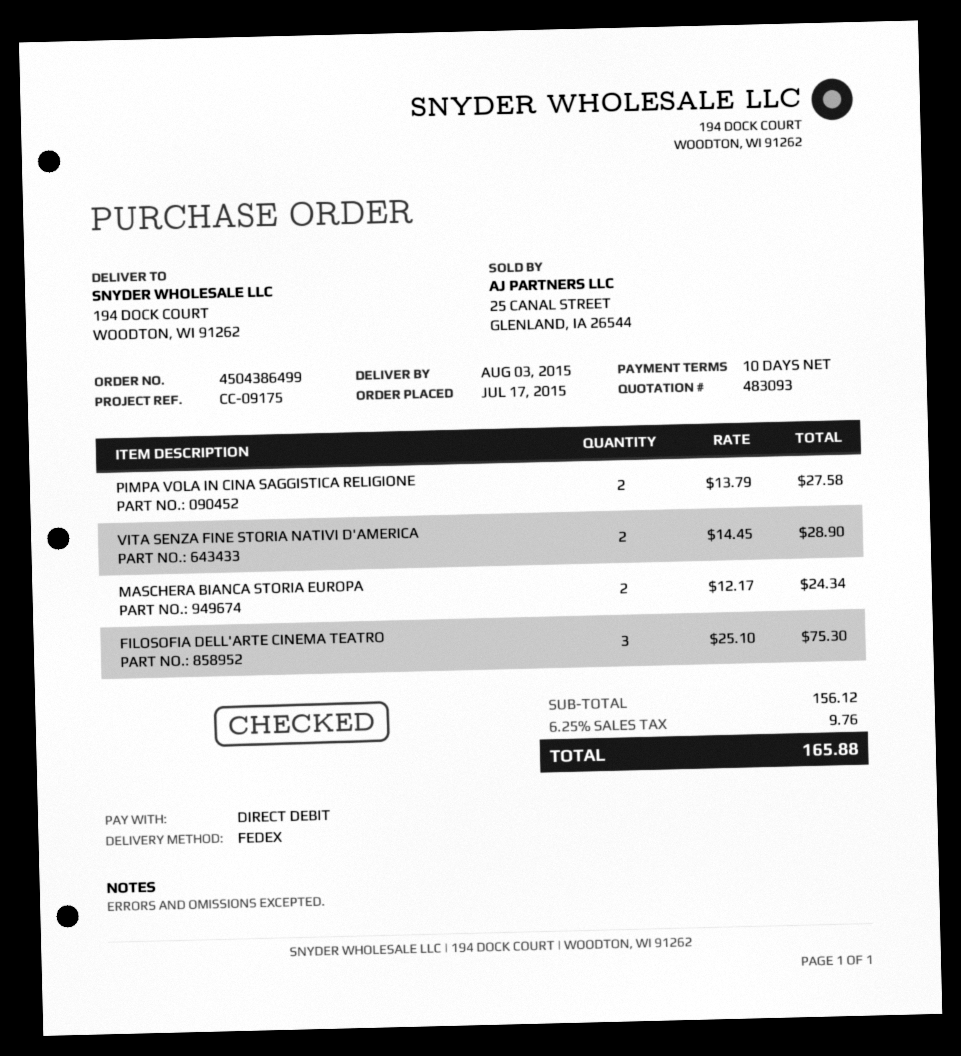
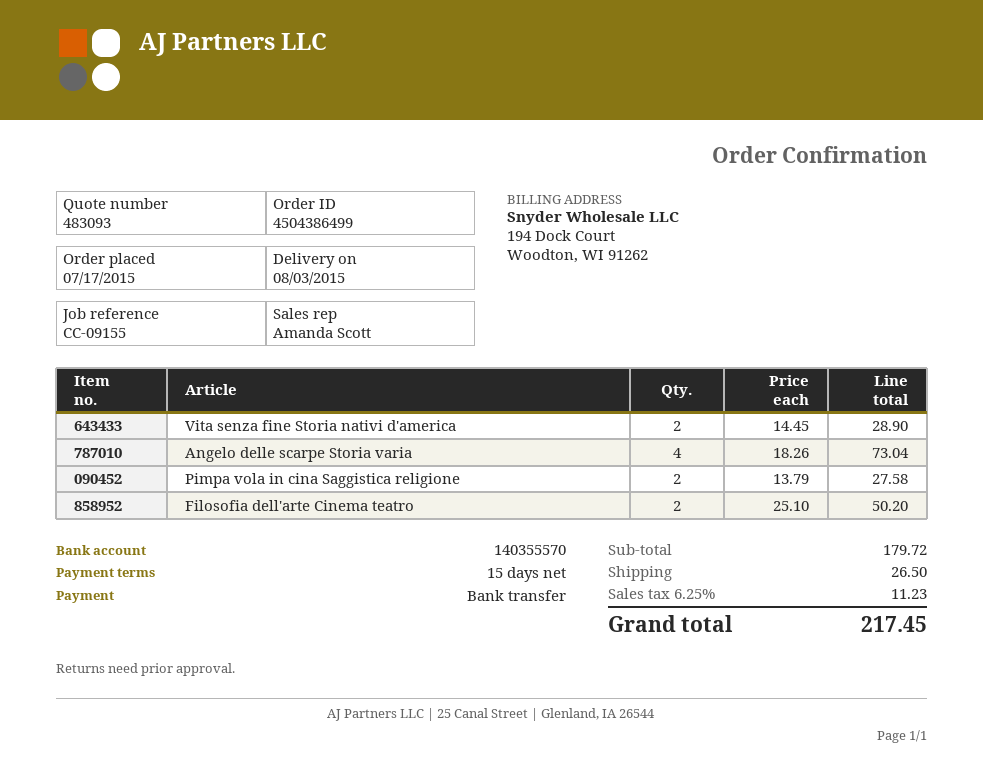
payment terms: 10 days -> 15 days
reference: CC-09175 -> CC-09155
payment method: direct debit -> bank transfer
MASCHERA BIANCA STORIA EUROPA: 2 x 12.17 = 24.34 -> none
FILOSOFIA DELL'ARTE CINEMA TEATRO: 3 x 25.10 = 75.30 -> 2 x 25.10 = 50.20
Angelo delle scarpe Storia varia: none -> 4 x 18.26 = 73.04
subtotal: 156.12 -> 179.72
shipping: none -> 26.50
tax: 6.25% = 9.76 -> 6.25% = 11.23
total: 165.88 -> 217.45

